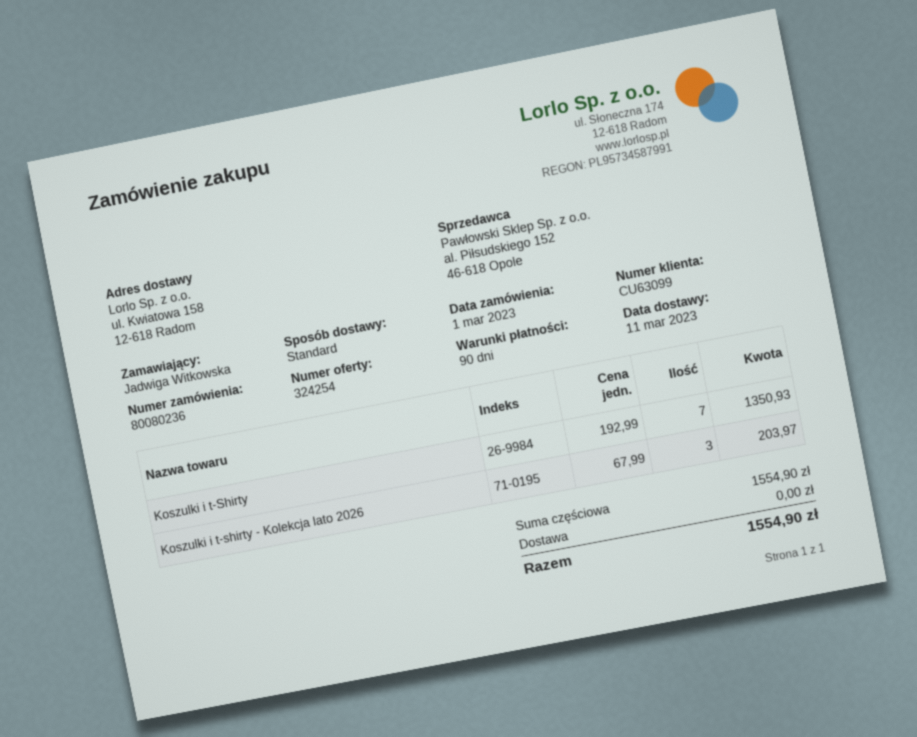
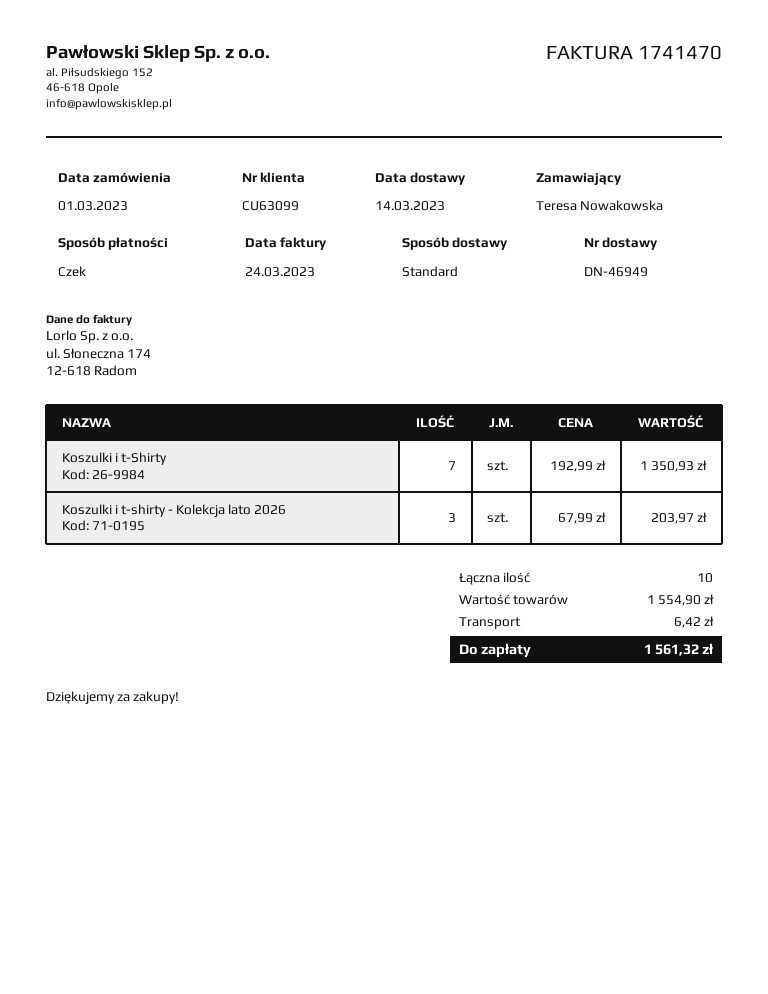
delivery date: 2023-03-11 -> 2023-03-14
ordered by: Jadwiga Witkowska -> Teresa Nowakowska
shipping: 0.00 -> 6.42
total: 1554.90 -> 1561.32

